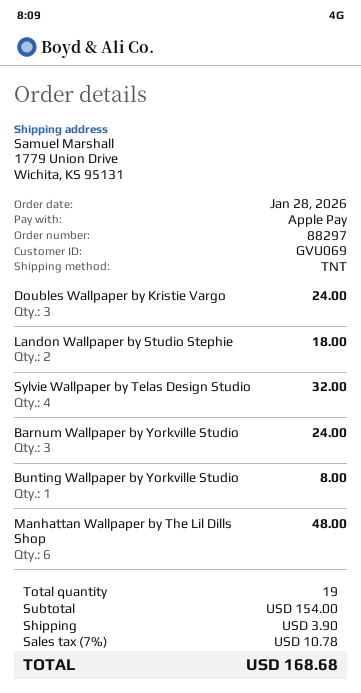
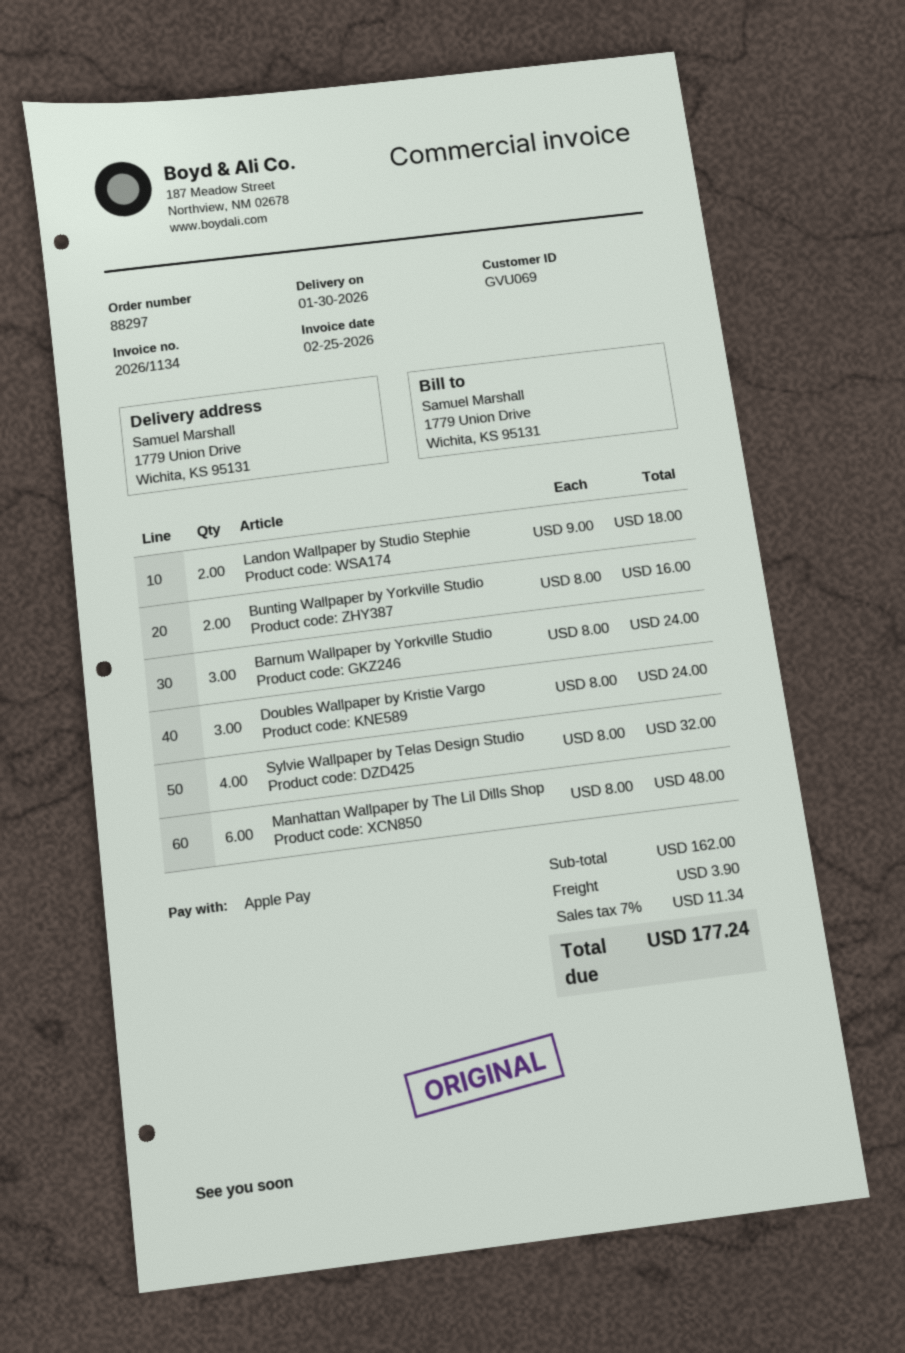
Bunting Wallpaper by Yorkville Studio: 1 for 8.00 -> 2 for 16.00
subtotal: 154.00 -> 162.00
tax: 7% = 10.78 -> 7% = 11.34
total: 168.68 -> 177.24

